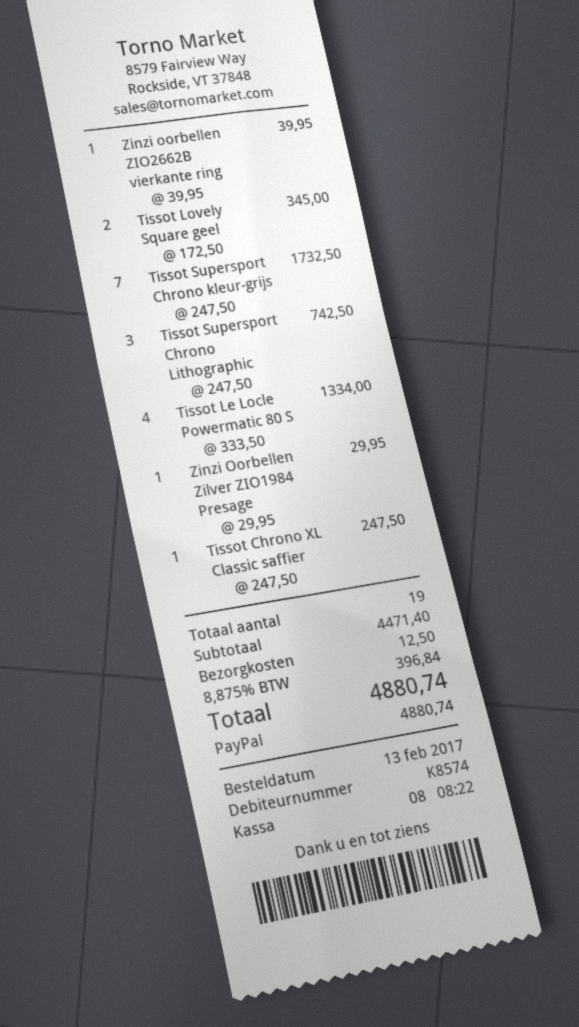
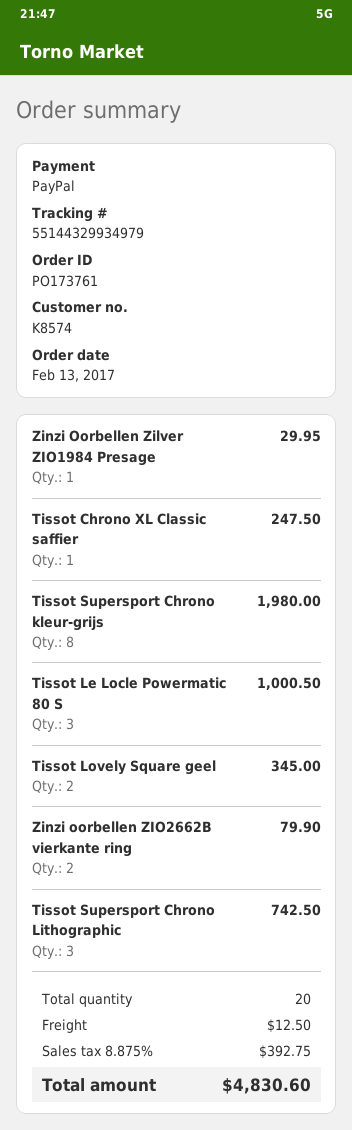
Zinzi oorbellen ZIO2662B vierkante ring: 1 for 39.95 -> 2 for 79.90
Tissot Supersport Chrono kleur-grijs: 7 for 1732.50 -> 8 for 1980.00
Tissot Le Locle Powermatic 80 S: 4 for 1334.00 -> 3 for 1000.50
total quantity: 19 -> 20
tax: 8.875% = 396.84 -> 8.875% = 392.75
total: 4880.74 -> 4830.60

